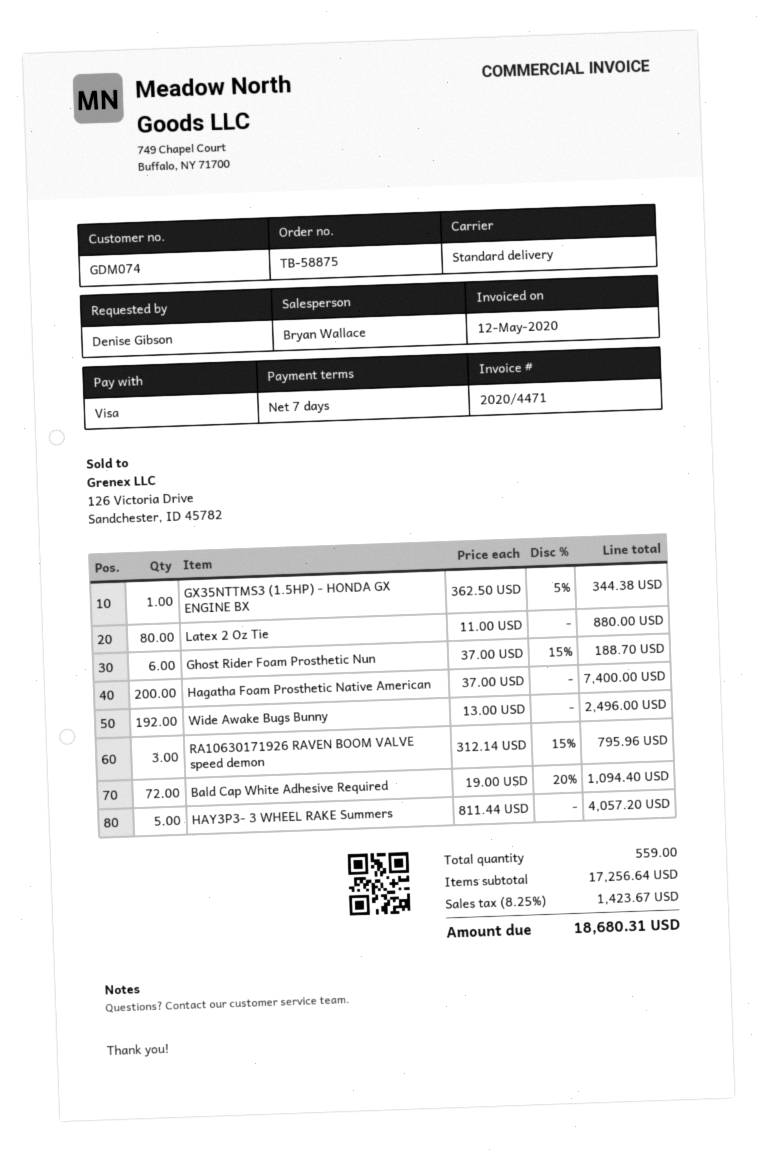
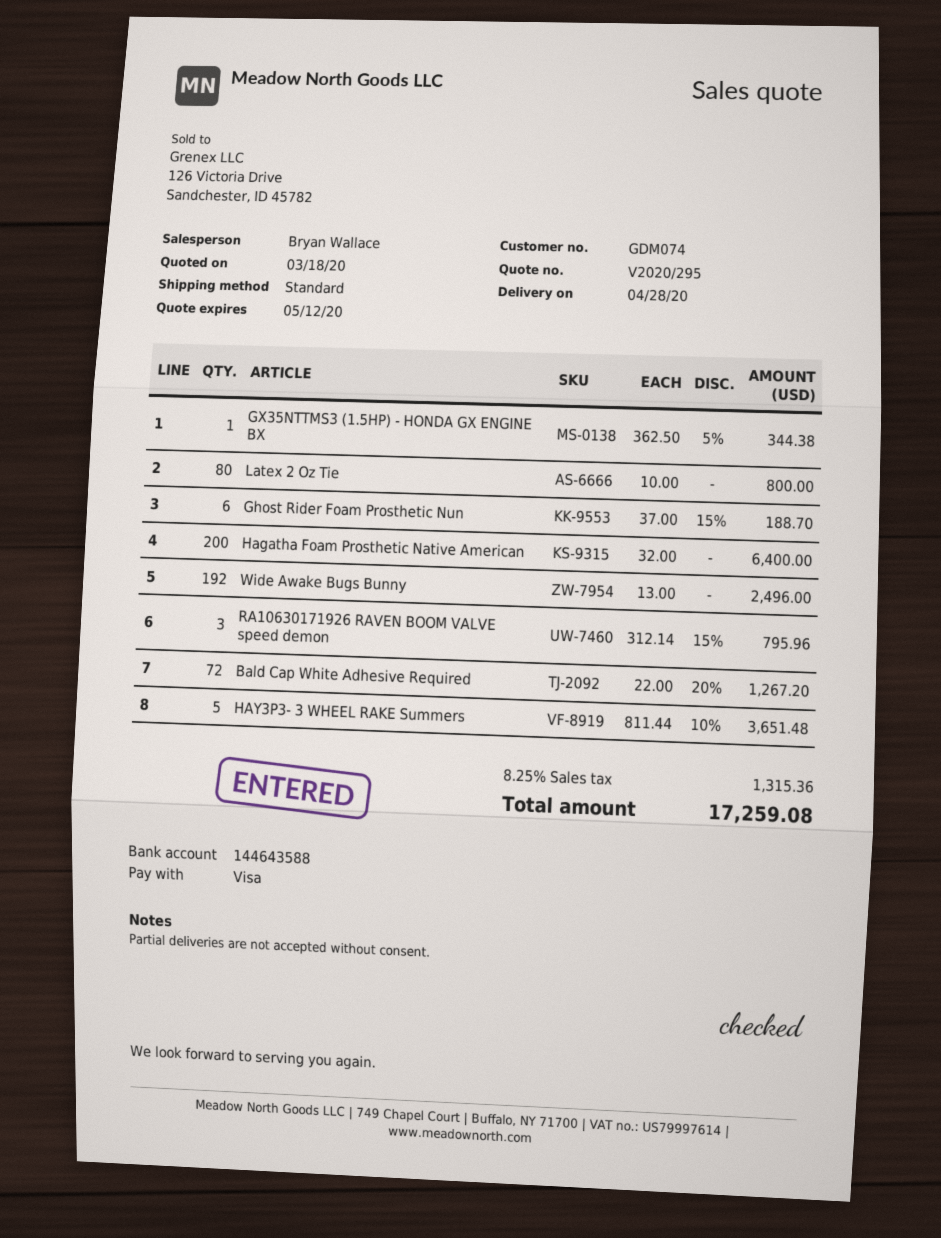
Latex 2 Oz Tie: 80 x 11.00 = 880.00 -> 80 x 10.00 = 800.00
Hagatha Foam Prosthetic Native American: 200 x 37.00 = 7400.00 -> 200 x 32.00 = 6400.00
Bald Cap White Adhesive Required: 72 x 19.00 - 20% = 1094.40 -> 72 x 22.00 - 20% = 1267.20
HAY3P3- 3 WHEEL RAKE Summers: 5 x 811.44 = 4057.20 -> 5 x 811.44 - 10% = 3651.48
tax: 8.25% = 1423.67 -> 8.25% = 1315.36
total: 18680.31 -> 17259.08

